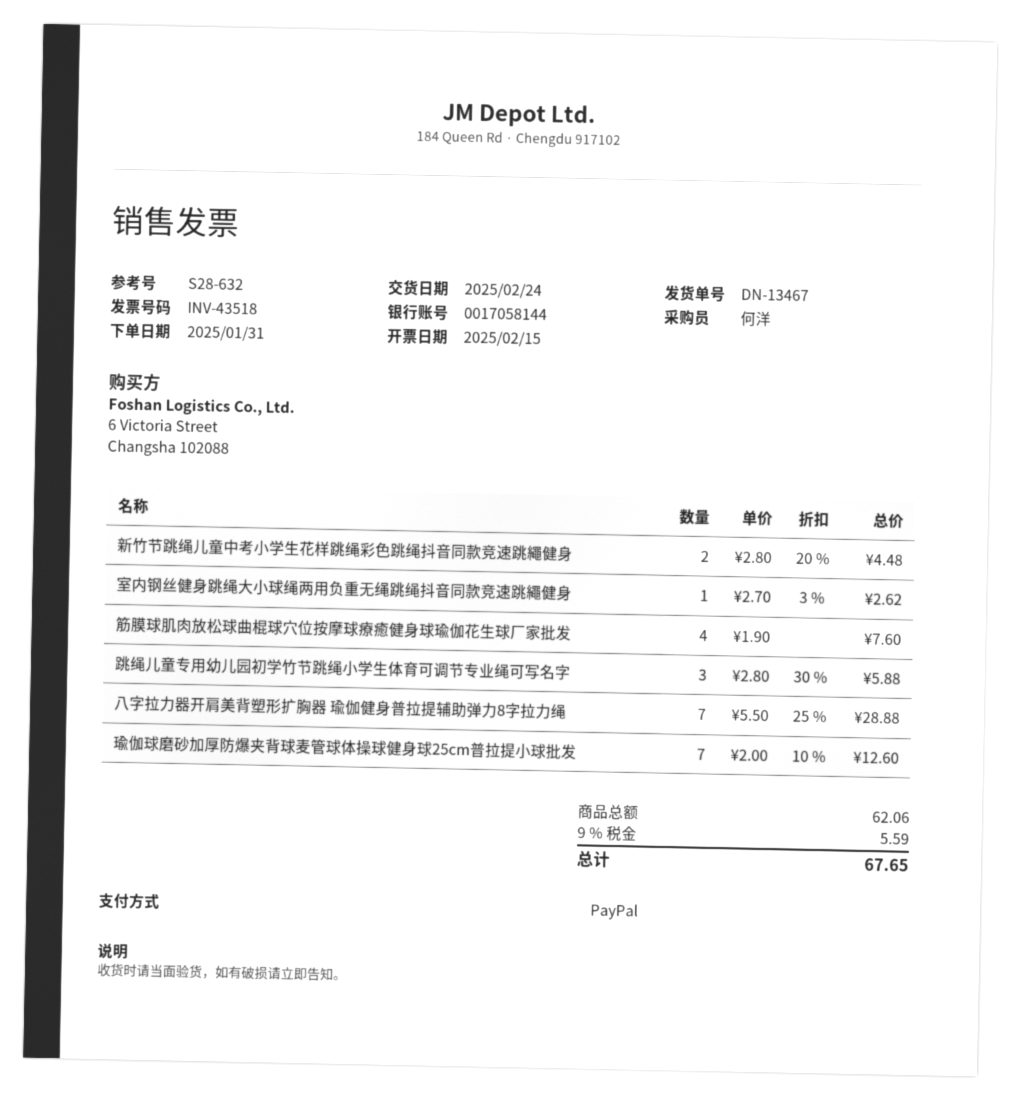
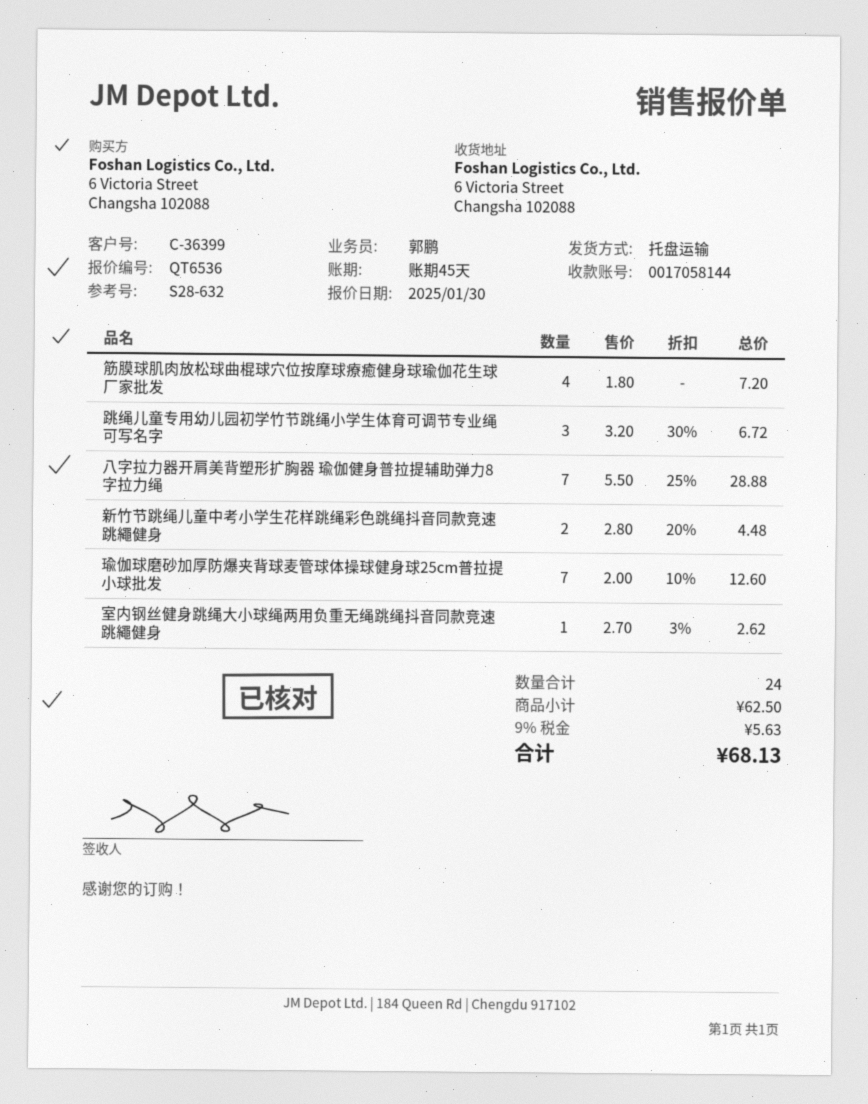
筋膜球肌肉放松球曲棍球穴位按摩球療癒健身球瑜伽花生球厂家批发: 4 x 1.90 = 7.60 -> 4 x 1.80 = 7.20
跳绳儿童专用幼儿园初学竹节跳绳小学生体育可调节专业绳可写名字: 3 x 2.80 - 30% = 5.88 -> 3 x 3.20 - 30% = 6.72
subtotal: 62.06 -> 62.50
tax: 9% = 5.59 -> 9% = 5.63
total: 67.65 -> 68.13

